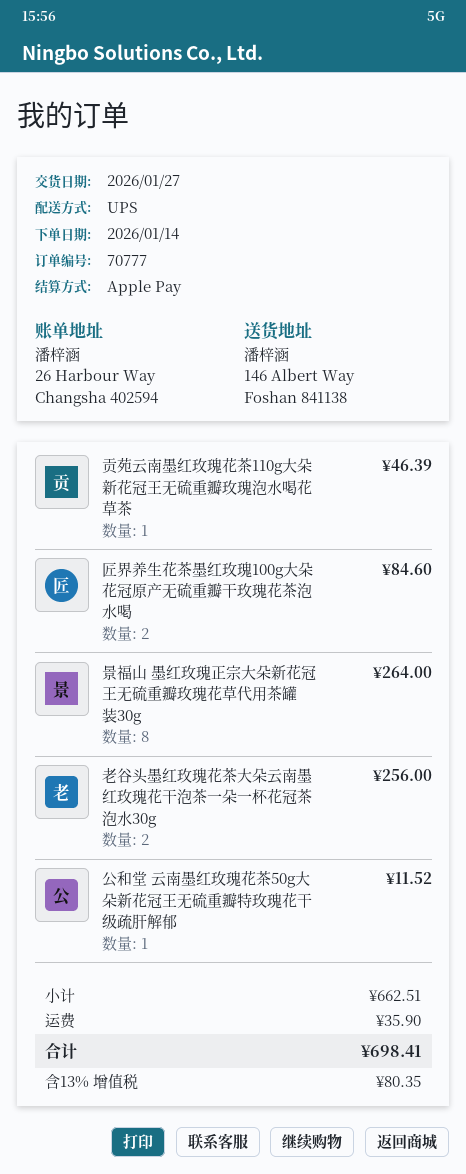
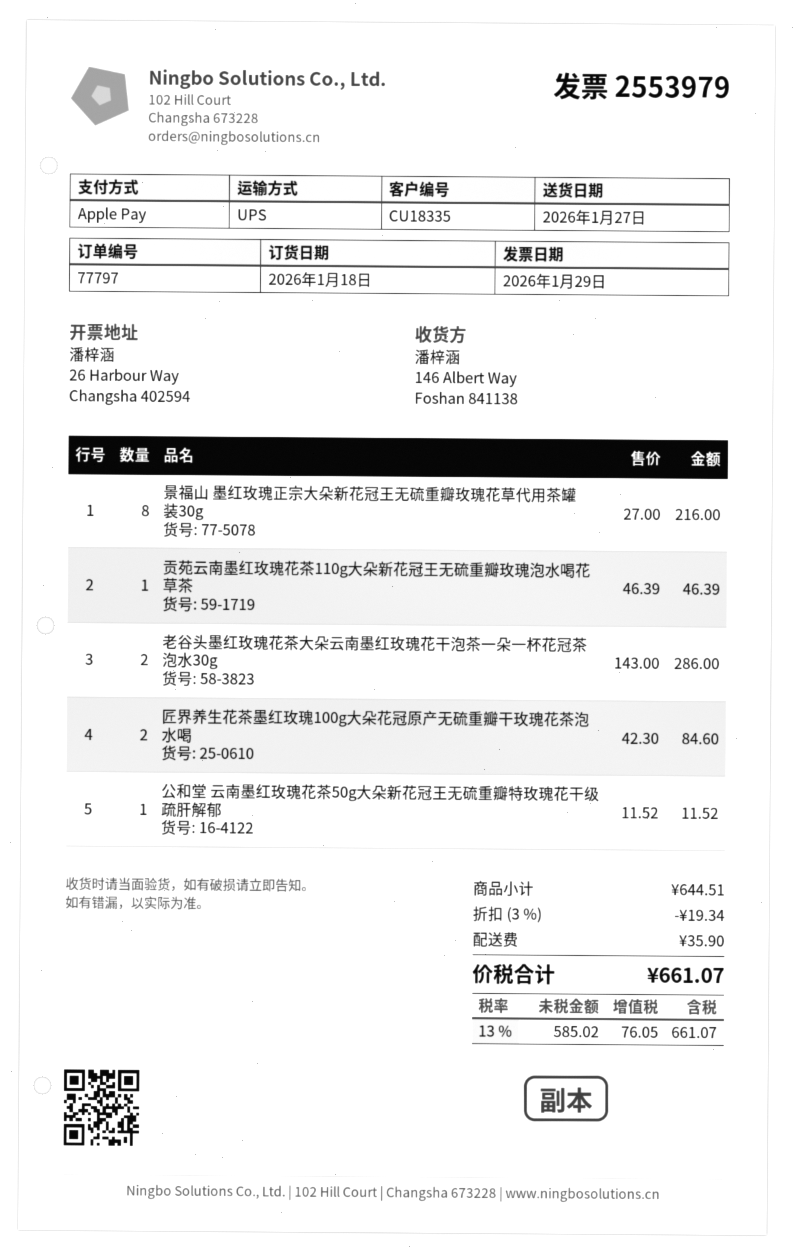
order number: 70777 -> 77797
order date: 2026-01-14 -> 2026-01-18
景福山 墨红玫瑰正宗大朵新花冠王无硫重瓣玫瑰花草代用茶罐装30g: 8 for 264.00 -> 8 for 216.00
老谷头墨红玫瑰花茶大朵云南墨红玫瑰花干泡茶一朵一杯花冠茶泡水30g: 2 for 256.00 -> 2 for 286.00
subtotal: 662.51 -> 644.51
discount: none -> 3% = 19.34
tax: 13% = 80.35 -> 13% = 76.05
total: 698.41 -> 661.07

